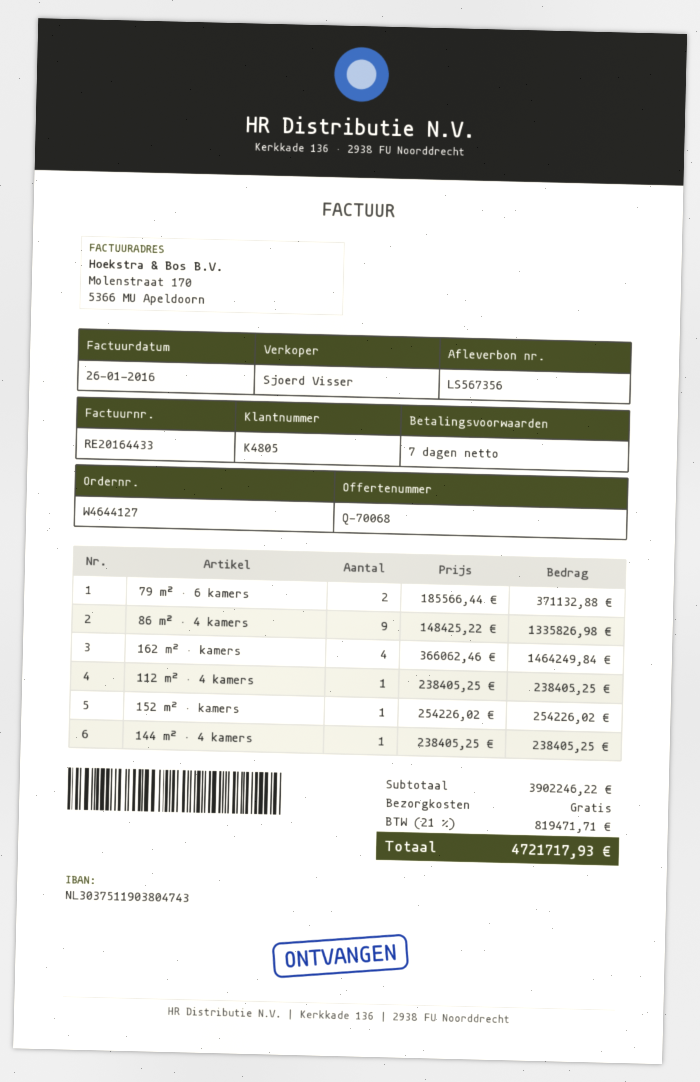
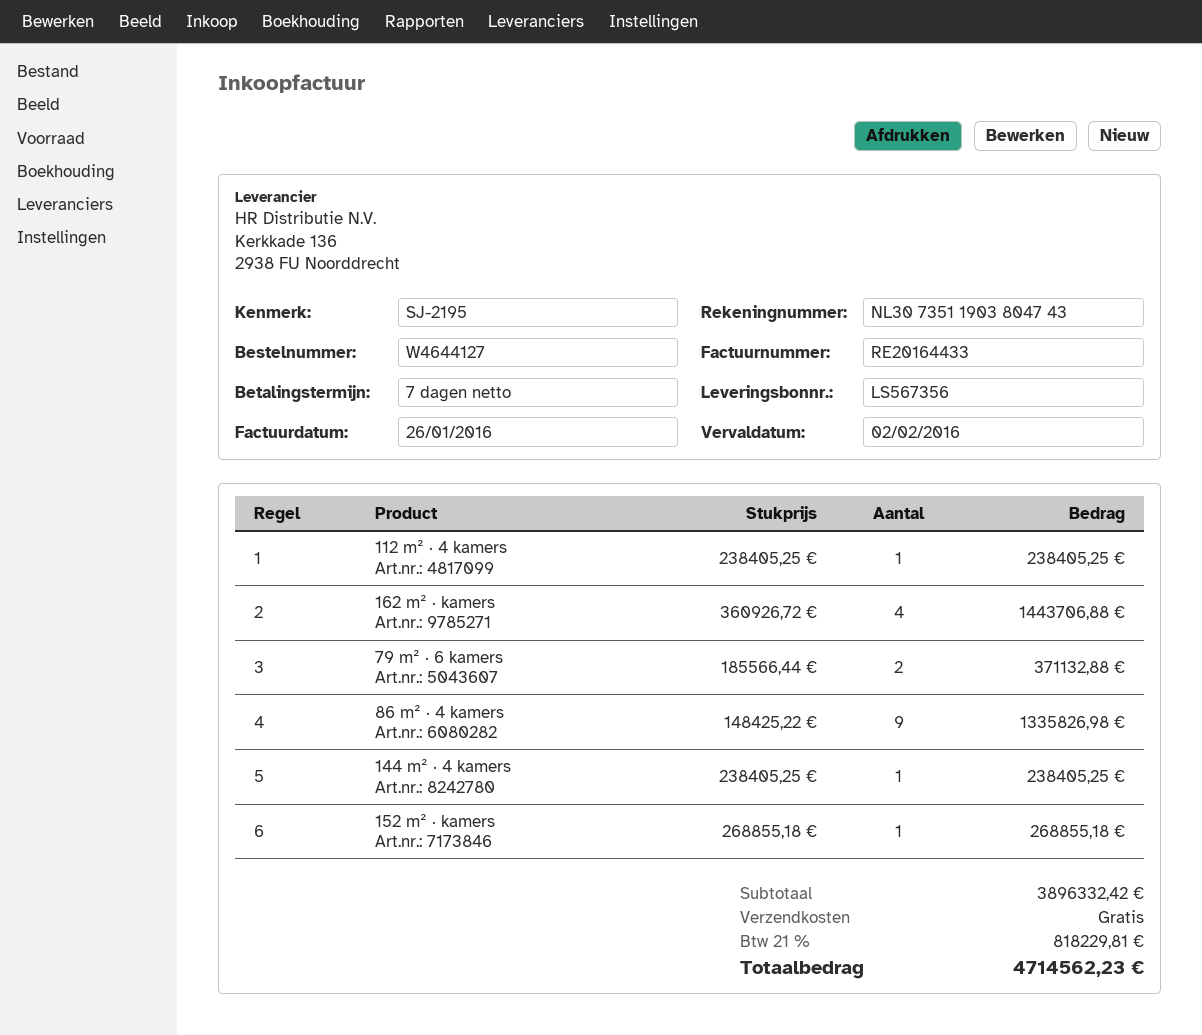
bank account: NL3037511903804743 -> NL3073511903804743
162 m² · kamers: 4 x 366062.46 = 1464249.84 -> 4 x 360926.72 = 1443706.88
152 m² · kamers: 1 x 254226.02 = 254226.02 -> 1 x 268855.18 = 268855.18
subtotal: 3902246.22 -> 3896332.42
tax: 21% = 819471.71 -> 21% = 818229.81
total: 4721717.93 -> 4714562.23

